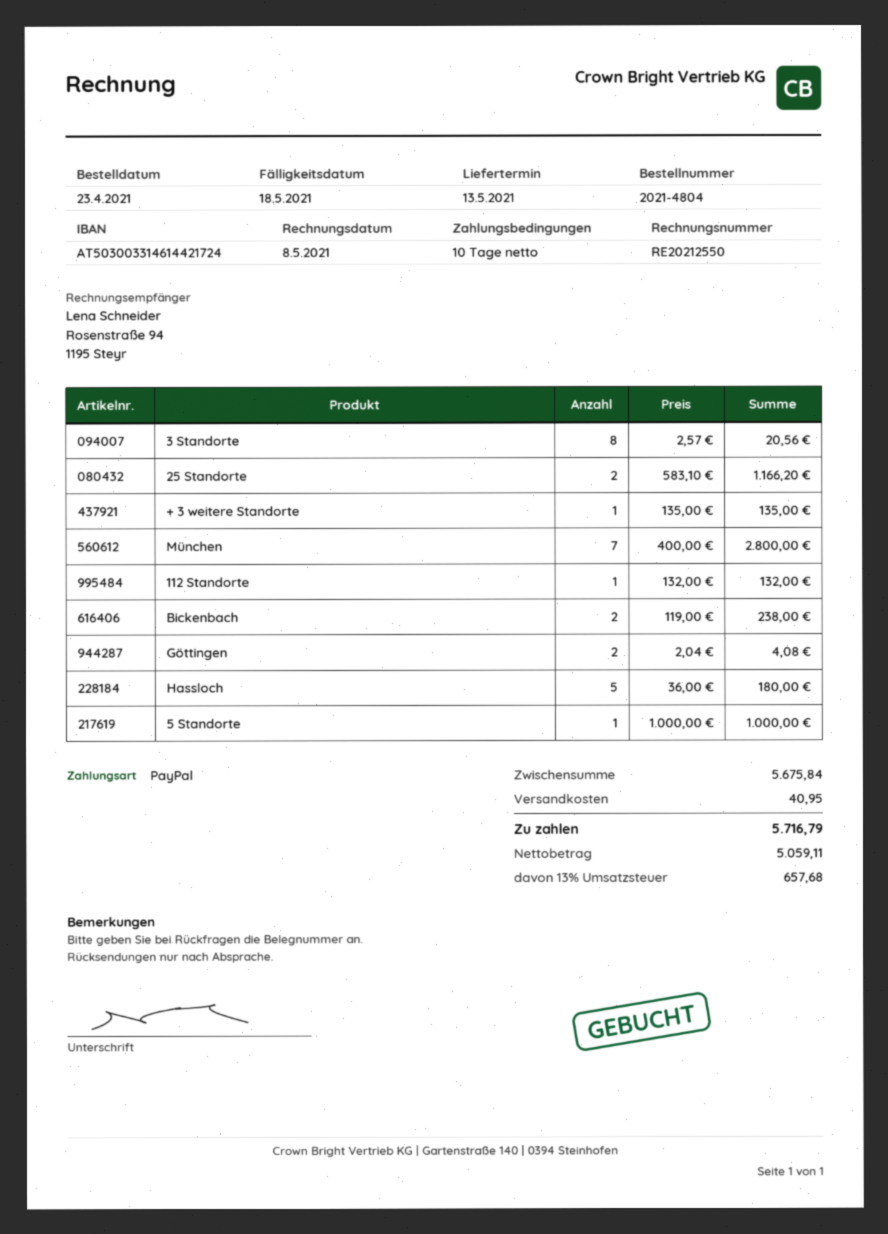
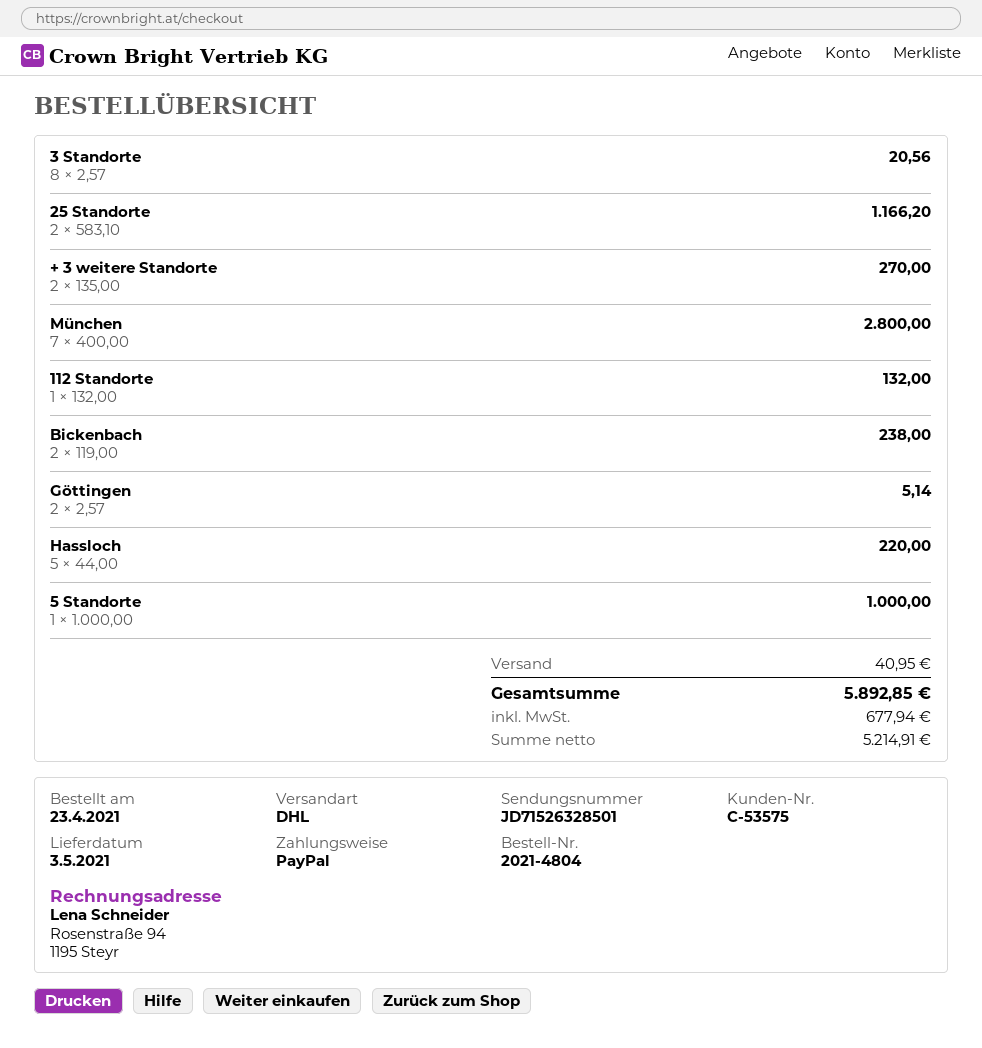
delivery date: 2021-05-13 -> 2021-05-03
+ 3 weitere Standorte: 1 x 135.00 = 135.00 -> 2 x 135.00 = 270.00
Göttingen: 2 x 2.04 = 4.08 -> 2 x 2.57 = 5.14
Hassloch: 5 x 36.00 = 180.00 -> 5 x 44.00 = 220.00
net: 5059.11 -> 5214.91
tax: 657.68 -> 677.94
total: 5716.79 -> 5892.85

